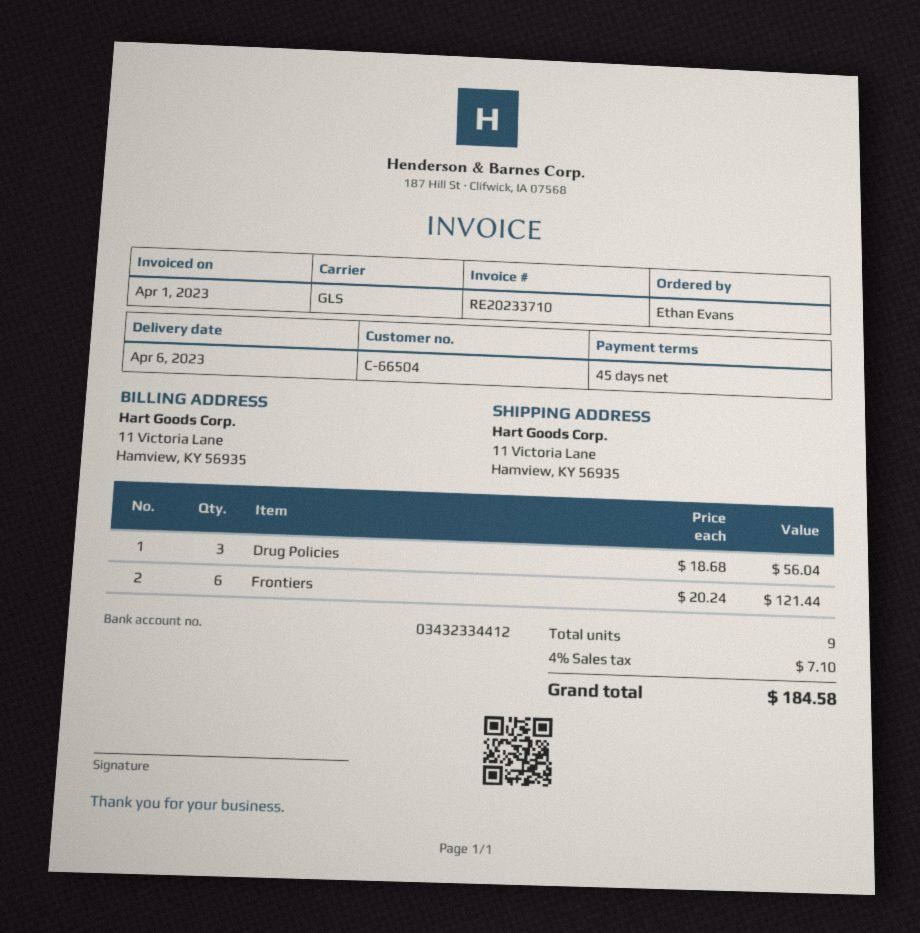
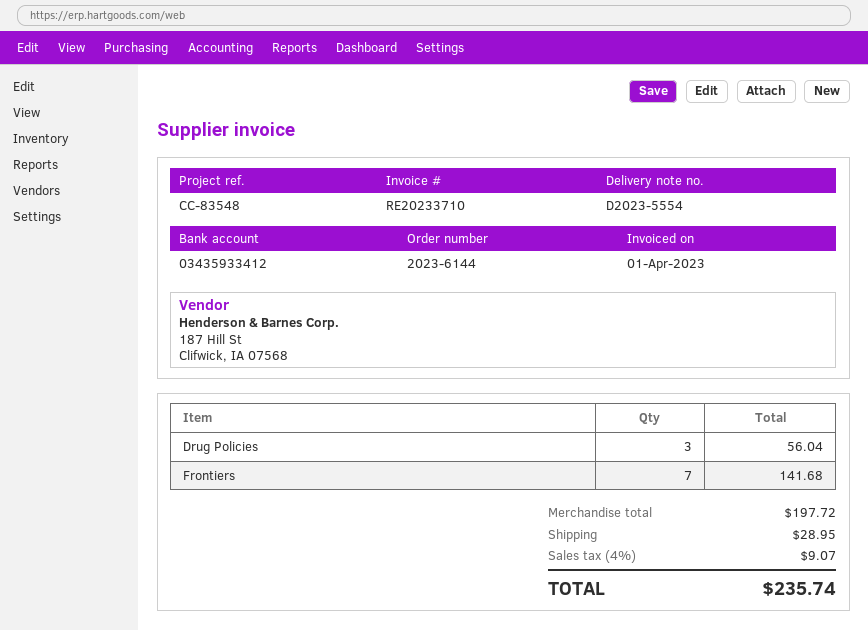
bank account: 03432334412 -> 03435933412
Frontiers: 6 for 121.44 -> 7 for 141.68
shipping: none -> 28.95
tax: 4% = 7.10 -> 4% = 9.07
total: 184.58 -> 235.74

